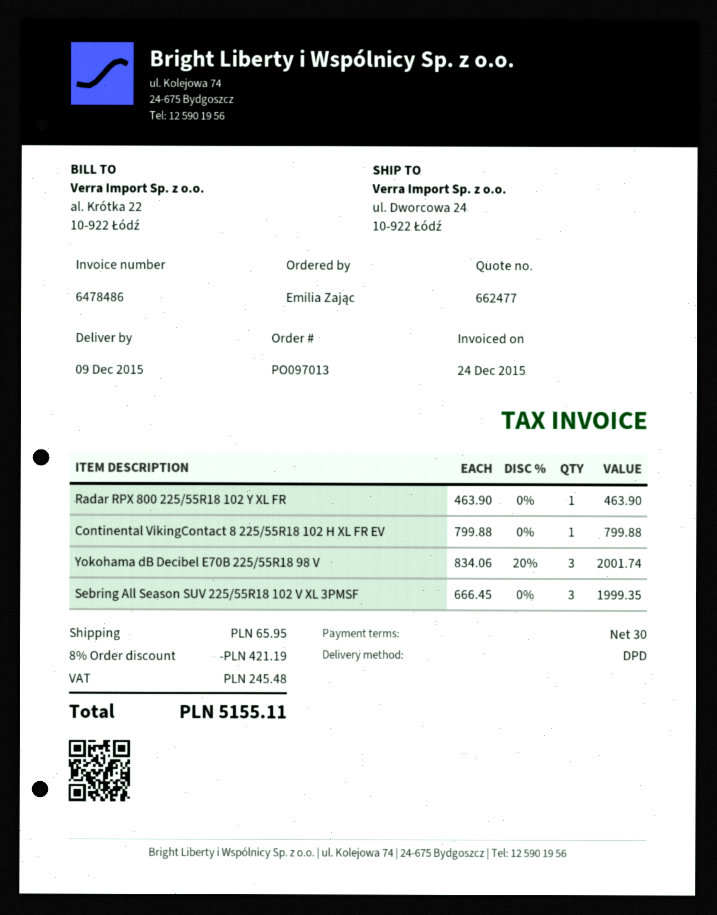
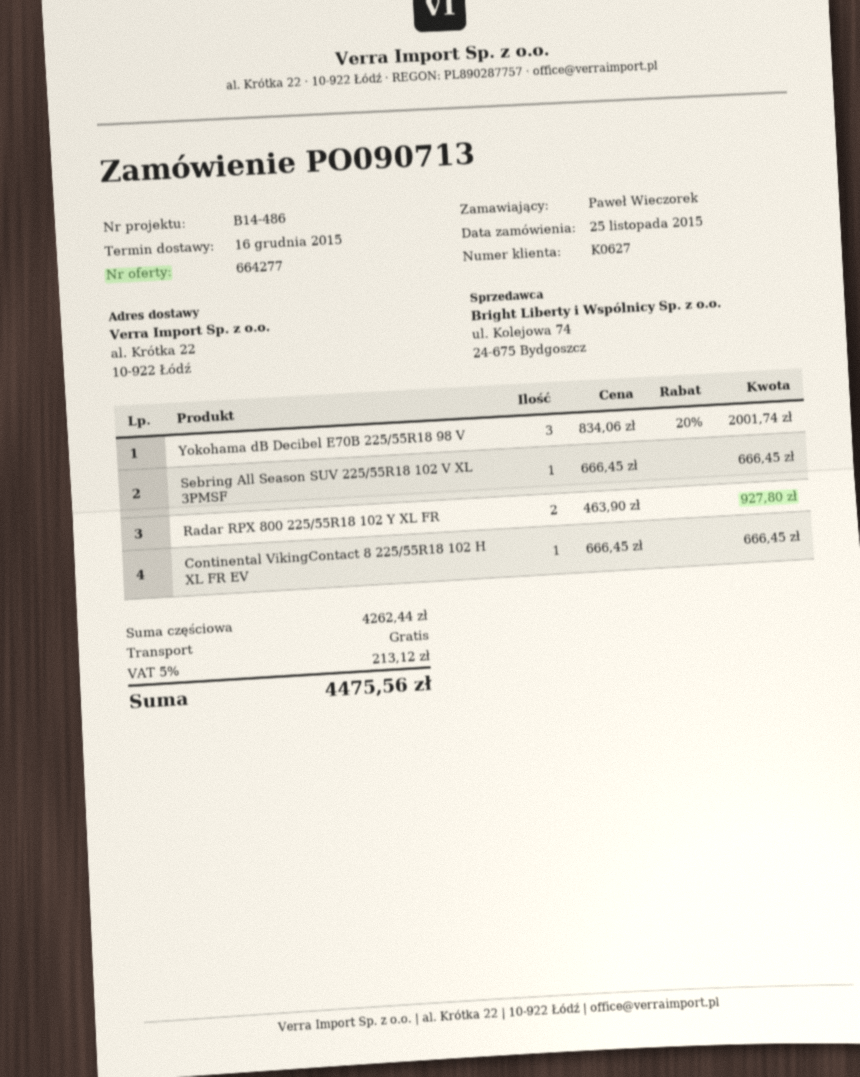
quote number: 662477 -> 664277
order number: PO097013 -> PO090713
delivery date: 2015-12-09 -> 2015-12-16
ordered by: Emilia Zając -> Paweł Wieczorek
ship to: ul. Dworcowa 24, 10-922 Łódź -> al. Krótka 22, 10-922 Łódź
Radar RPX 800 225/55R18 102 Y XL FR: 1 x 463.90 = 463.90 -> 2 x 463.90 = 927.80
Continental VikingContact 8 225/55R18 102 H XL FR EV: 1 x 799.88 = 799.88 -> 1 x 666.45 = 666.45
Sebring All Season SUV 225/55R18 102 V XL 3PMSF: 3 x 666.45 = 1999.35 -> 1 x 666.45 = 666.45
discount: 8% = 421.19 -> none
shipping: 65.95 -> 0.00
tax: 245.48 -> 213.12
total: 5155.11 -> 4475.56

